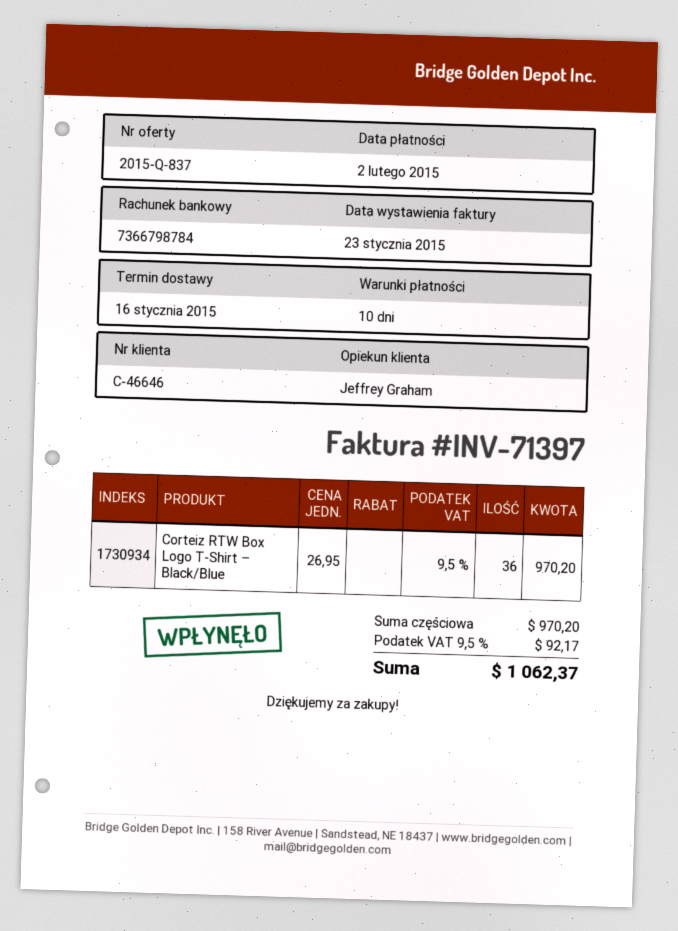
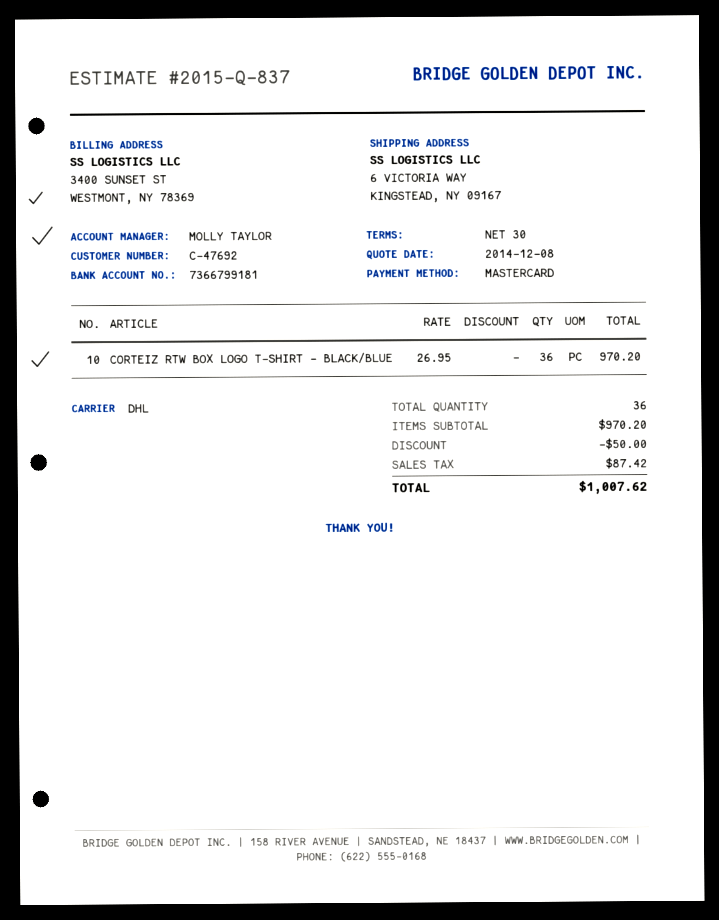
payment terms: 10 days -> 30 days
customer number: C-46646 -> C-47692
sales rep: Jeffrey Graham -> MOLLY TAYLOR
bank account: 7366798784 -> 7366799181
discount: none -> 50.00
tax: 92.17 -> 87.42
total: 1062.37 -> 1007.62

